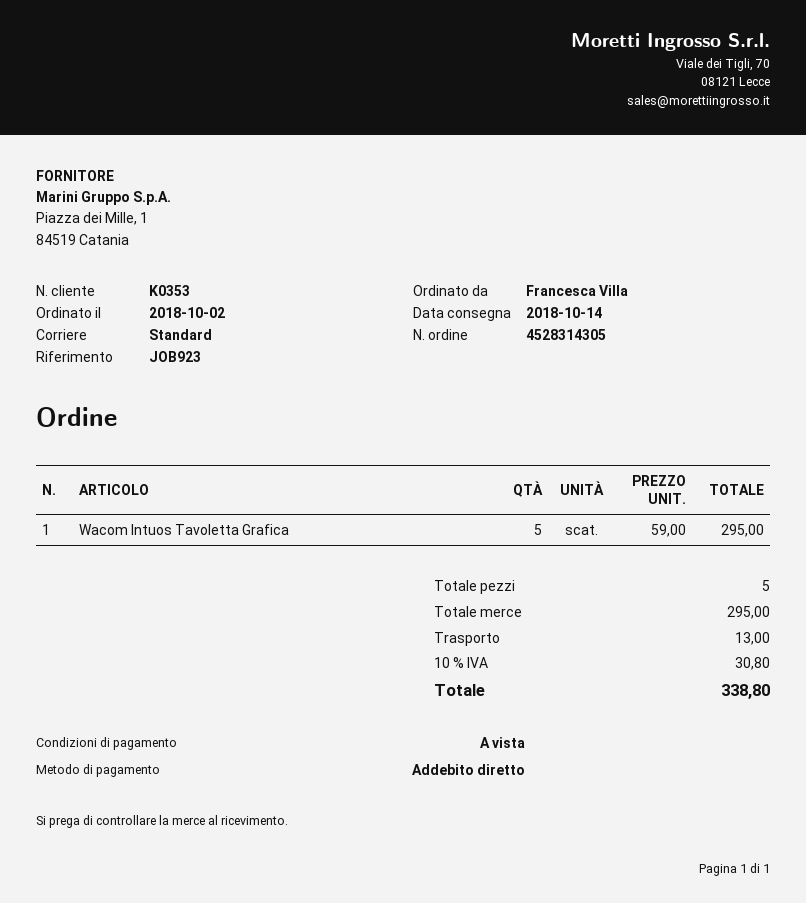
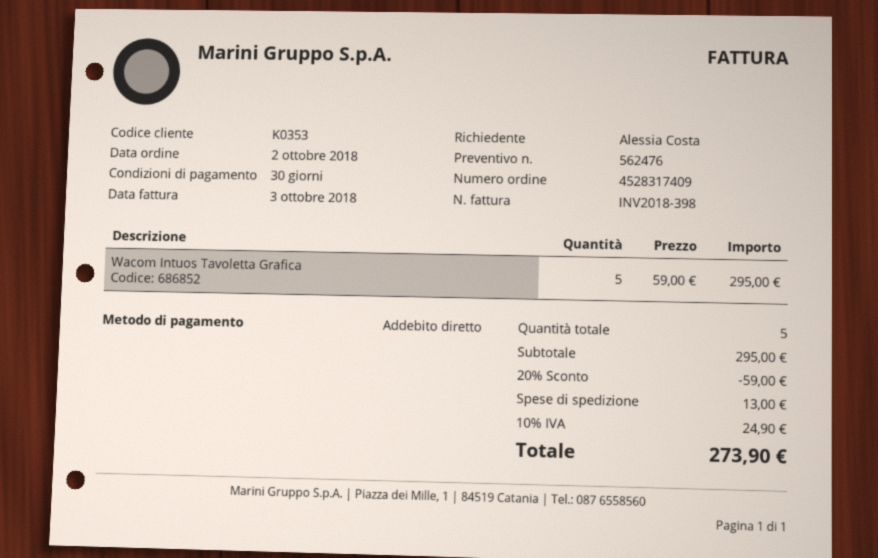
order number: 4528314305 -> 4528317409
payment terms: on receipt -> 30 days
ordered by: Francesca Villa -> Alessia Costa
discount: none -> 20% = 59.00
tax: 10% = 30.80 -> 10% = 24.90
total: 338.80 -> 273.90

